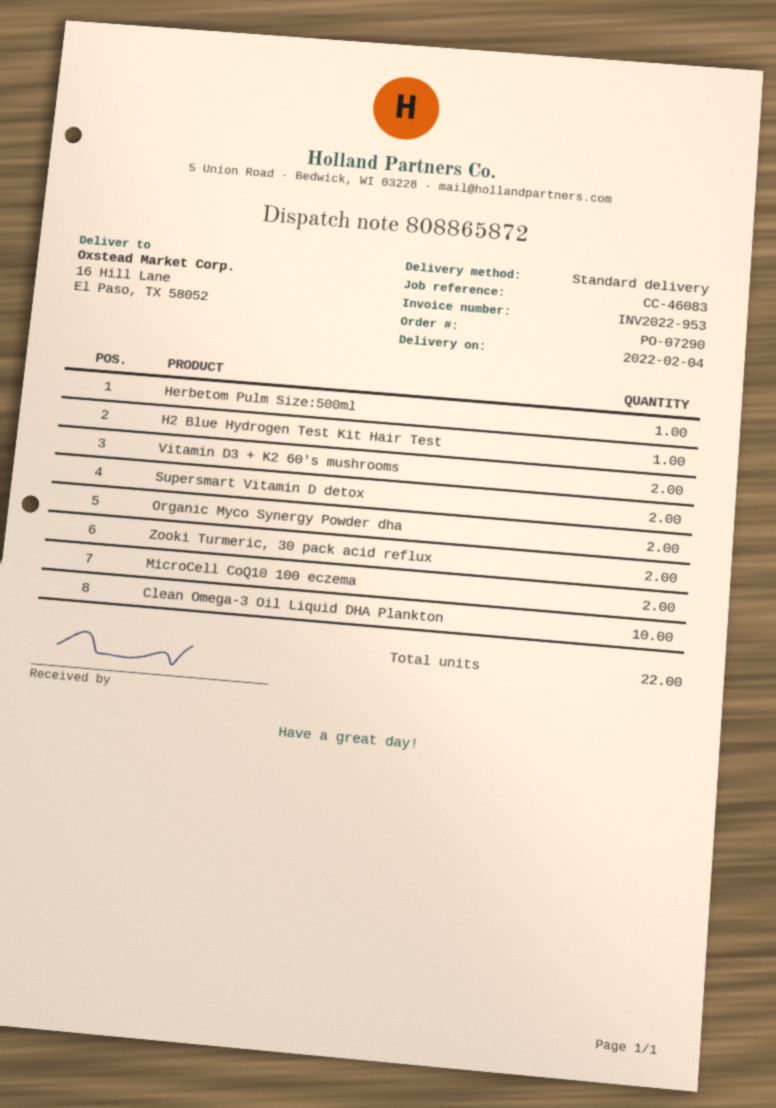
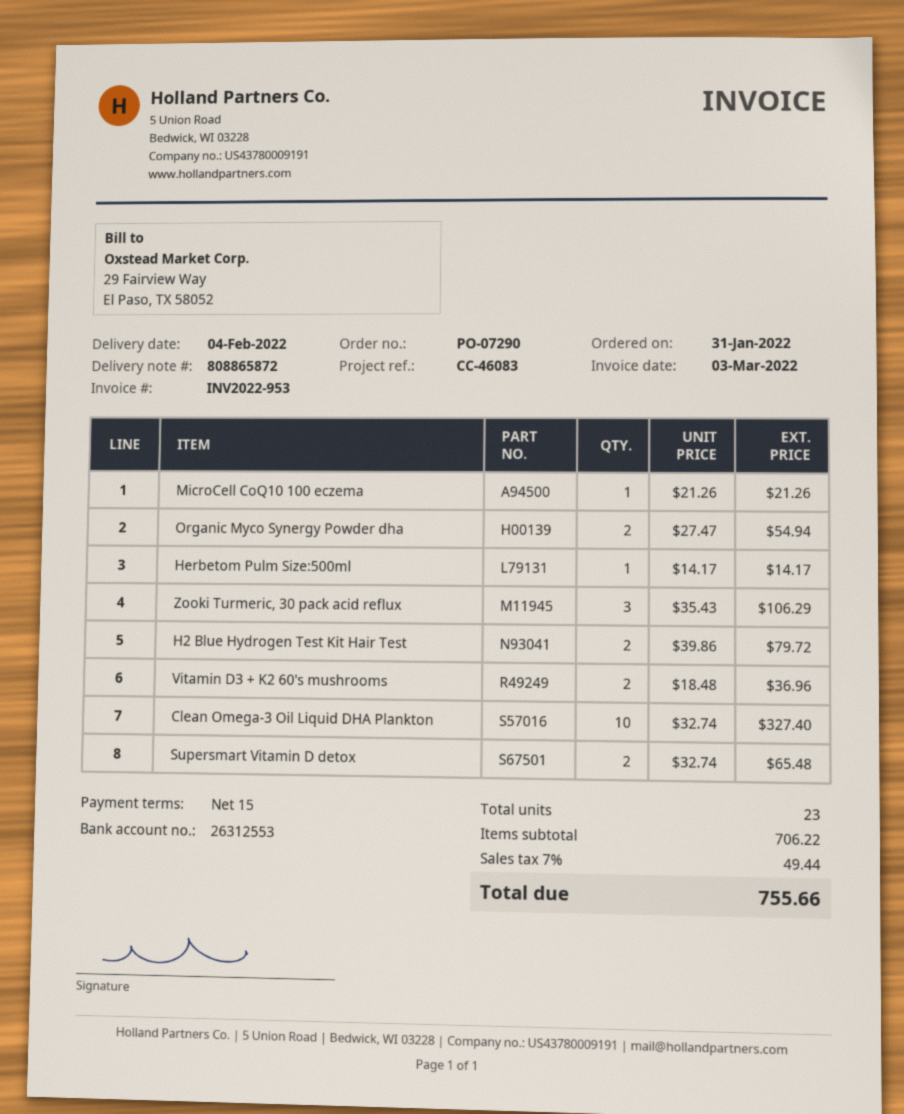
H2 Blue Hydrogen Test Kit Hair Test: 1 -> 2
Zooki Turmeric, 30 pack acid reflux: 2 -> 3
MicroCell CoQ10 100 eczema: 2 -> 1
total quantity: 22 -> 23

